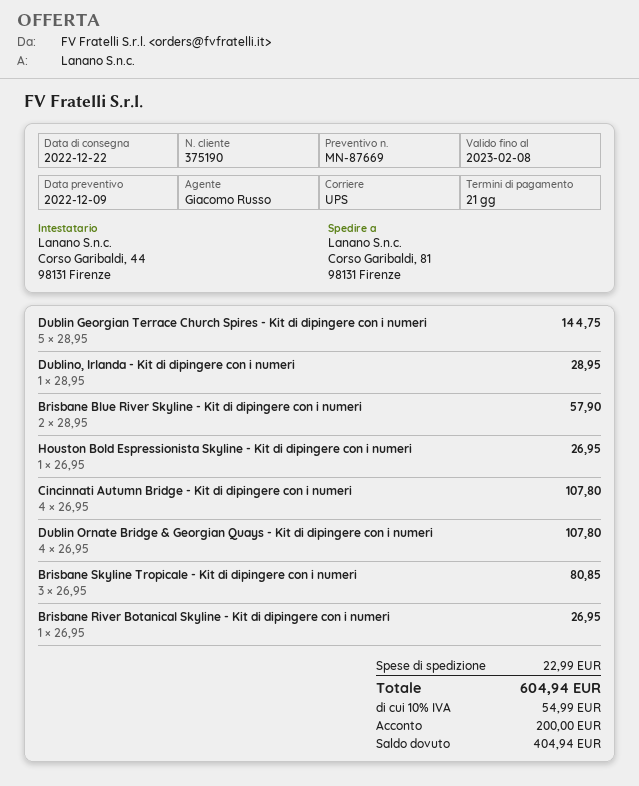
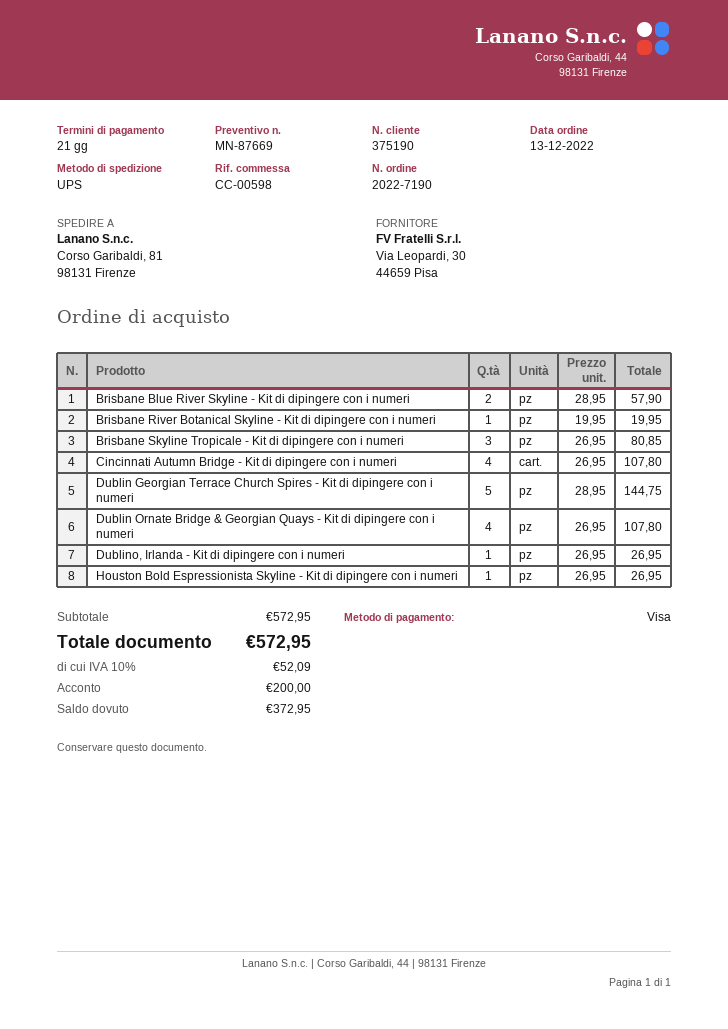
Dublino, Irlanda - Kit di dipingere con i numeri: 1 x 28.95 = 28.95 -> 1 x 26.95 = 26.95
Brisbane River Botanical Skyline - Kit di dipingere con i numeri: 1 x 26.95 = 26.95 -> 1 x 19.95 = 19.95
shipping: 22.99 -> none
tax: 10% = 54.99 -> 10% = 52.09
total: 604.94 -> 572.95
balance: 404.94 -> 372.95

